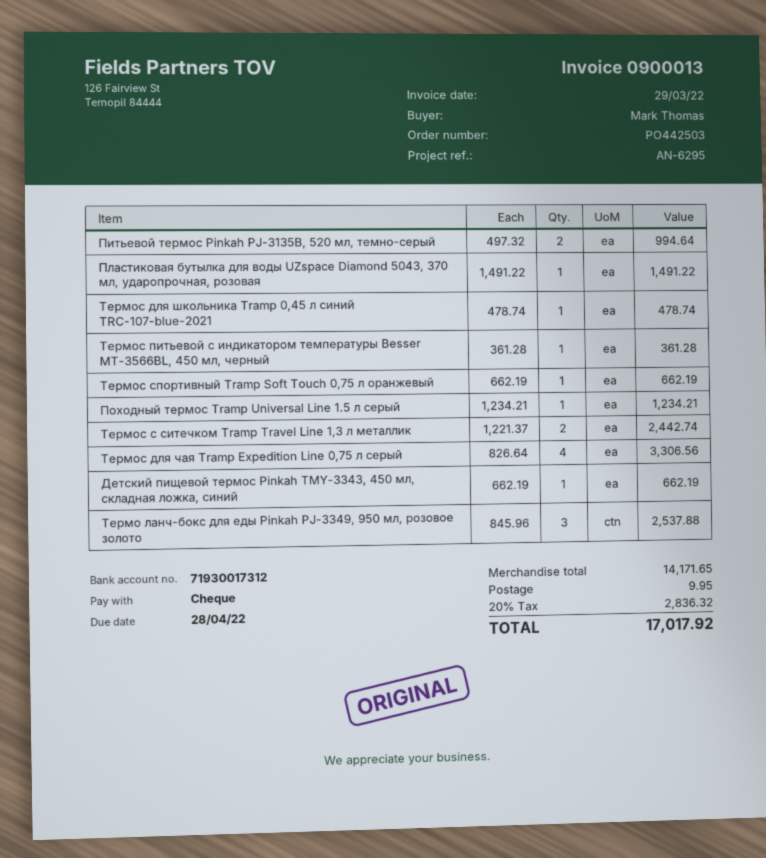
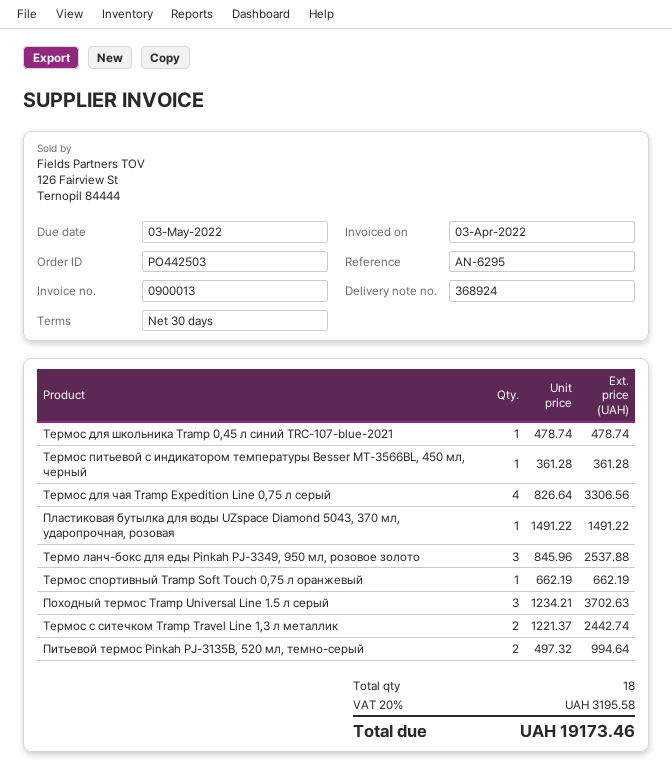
invoice date: 2022-03-29 -> 2022-04-03
due date: 2022-04-28 -> 2022-05-03
Походный термос Tramp Universal Line 1.5 л серый: 1 x 1234.21 = 1234.21 -> 3 x 1234.21 = 3702.63
Детский пищевой термос Pinkah TMY-3343, 450 мл, складная ложка, синий: 1 x 662.19 = 662.19 -> none
shipping: 9.95 -> none
tax: 20% = 2836.32 -> 20% = 3195.58
total: 17017.92 -> 19173.46

